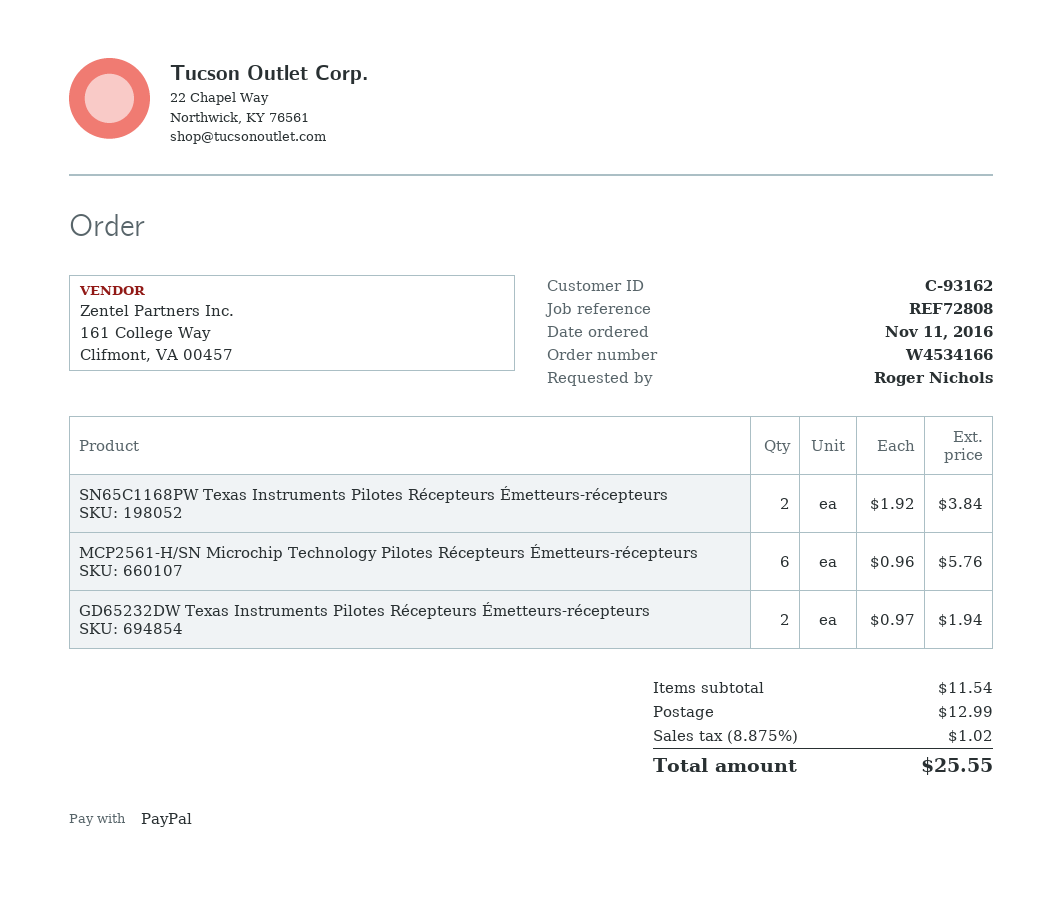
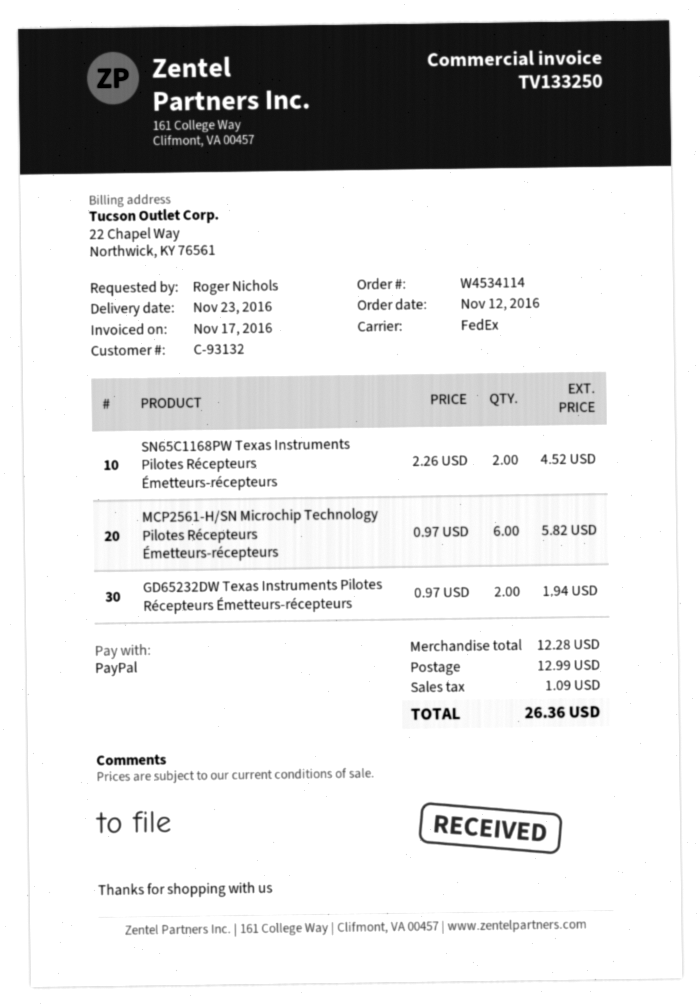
order number: W4534166 -> W4534114
order date: 2016-11-11 -> 2016-11-12
customer number: C-93162 -> C-93132
SN65C1168PW Texas Instruments Pilotes Récepteurs Émetteurs-récepteurs: 2 x 1.92 = 3.84 -> 2 x 2.26 = 4.52
MCP2561-H/SN Microchip Technology Pilotes Récepteurs Émetteurs-récepteurs: 6 x 0.96 = 5.76 -> 6 x 0.97 = 5.82
subtotal: 11.54 -> 12.28
tax: 1.02 -> 1.09
total: 25.55 -> 26.36

